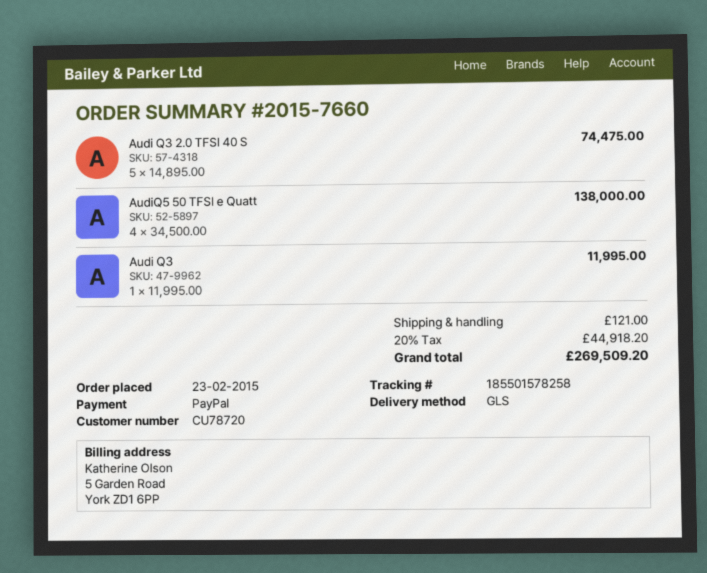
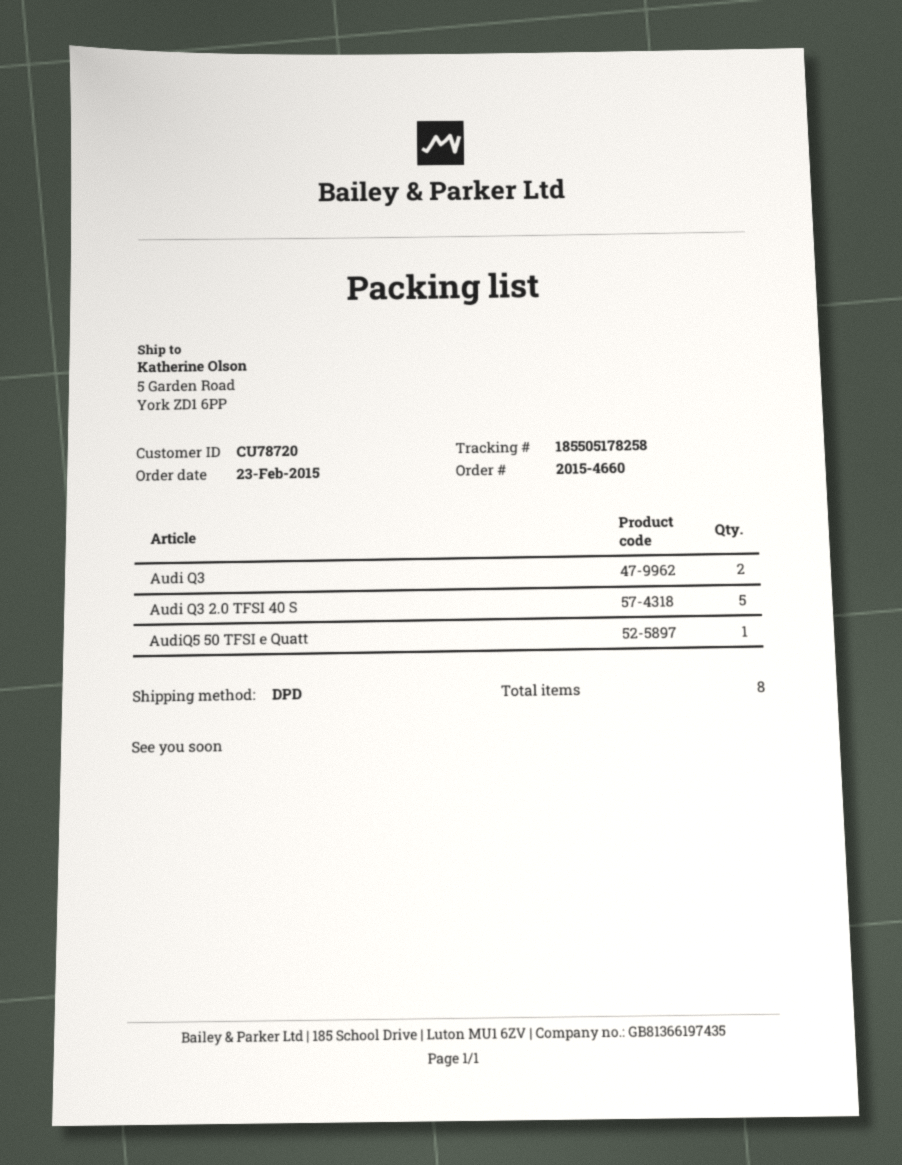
order number: 2015-7660 -> 2015-4660
shipping method: GLS -> DPD
tracking number: 185501578258 -> 185505178258
AudiQ5 50 TFSI e Quatt: 4 -> 1
Audi Q3: 1 -> 2

